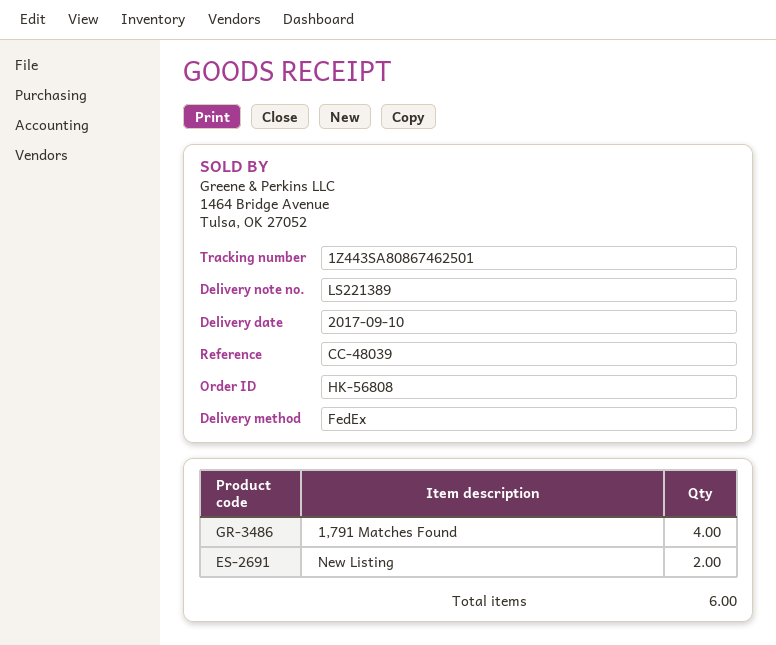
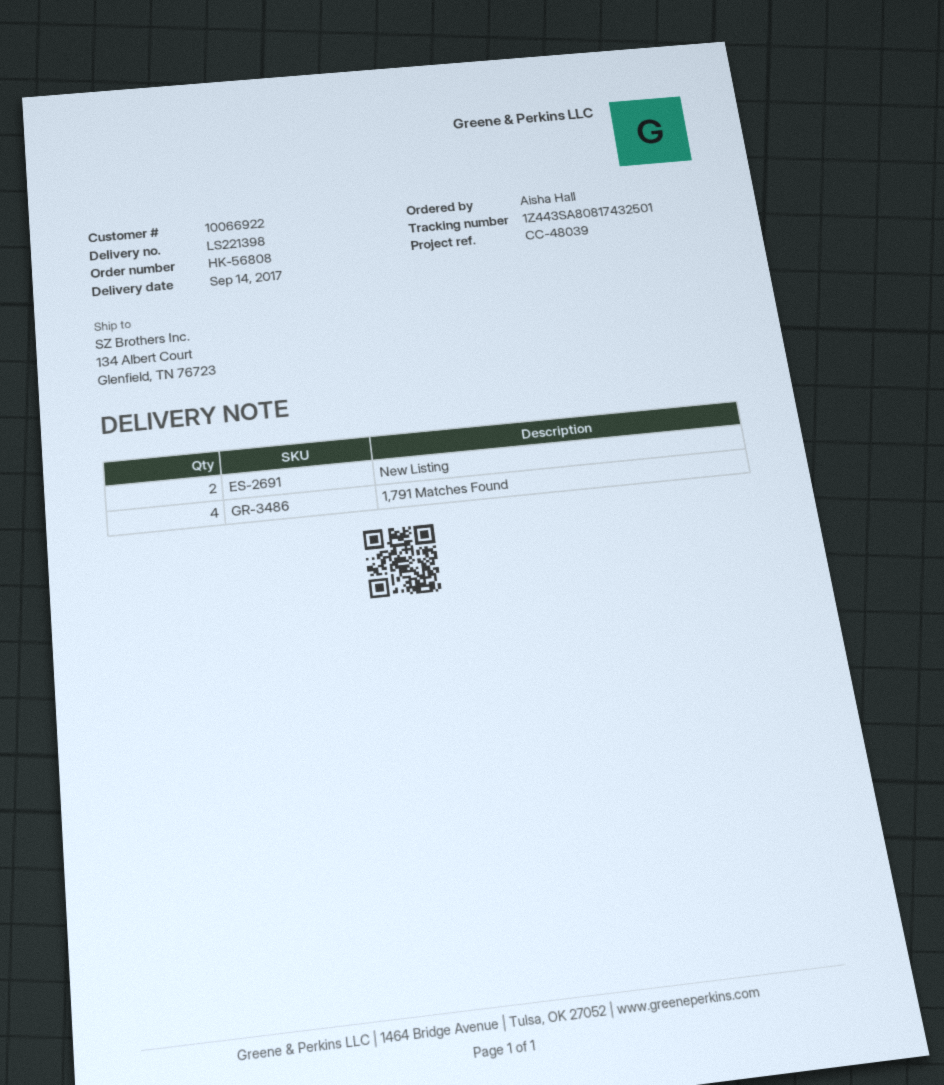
delivery note number: LS221389 -> LS221398
delivery date: 2017-09-10 -> 2017-09-14
tracking number: 1Z443SA80867462501 -> 1Z443SA80817432501

